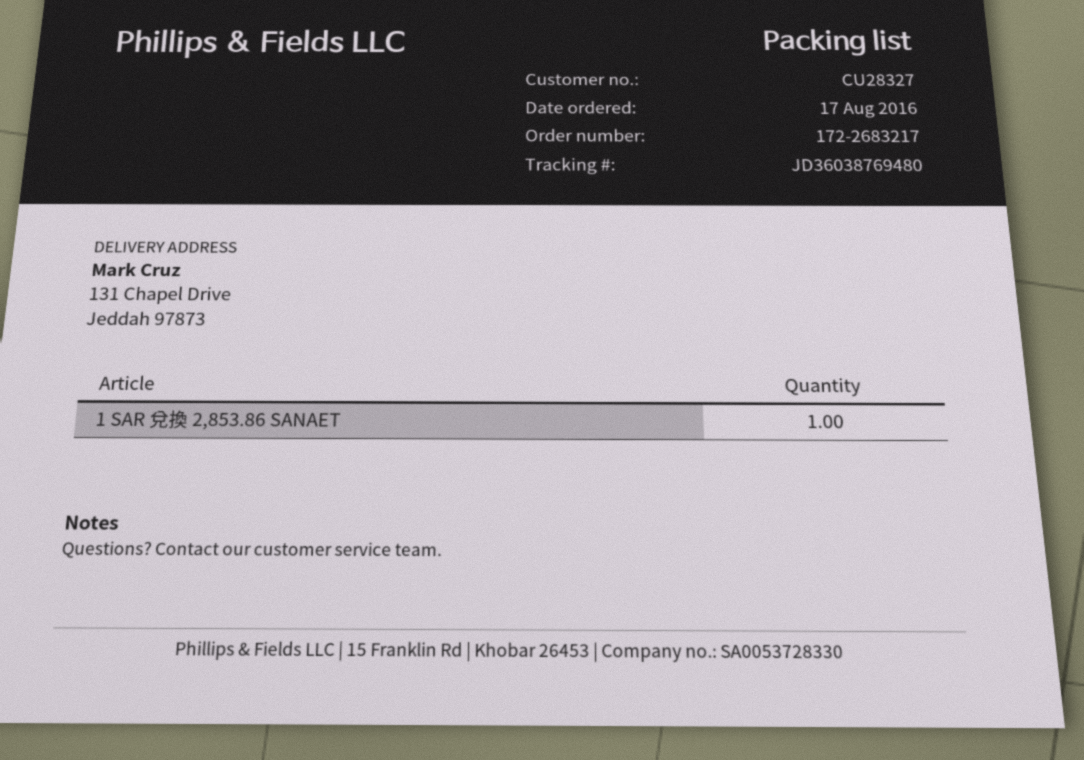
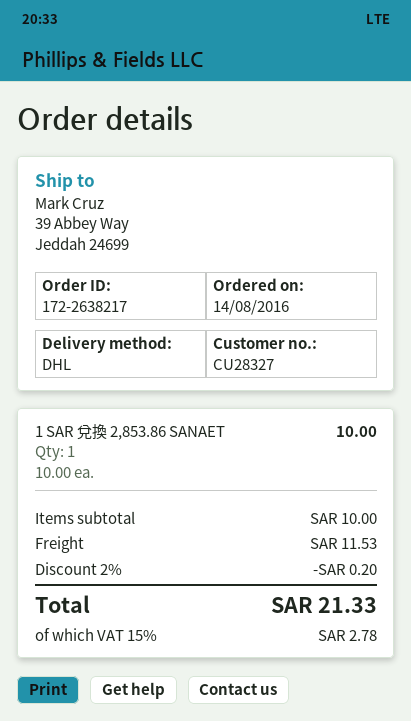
order number: 172-2683217 -> 172-2638217
order date: 2016-08-17 -> 2016-08-14
ship to: 131 Chapel Drive, Jeddah 97873 -> 39 Abbey Way, Jeddah 24699

